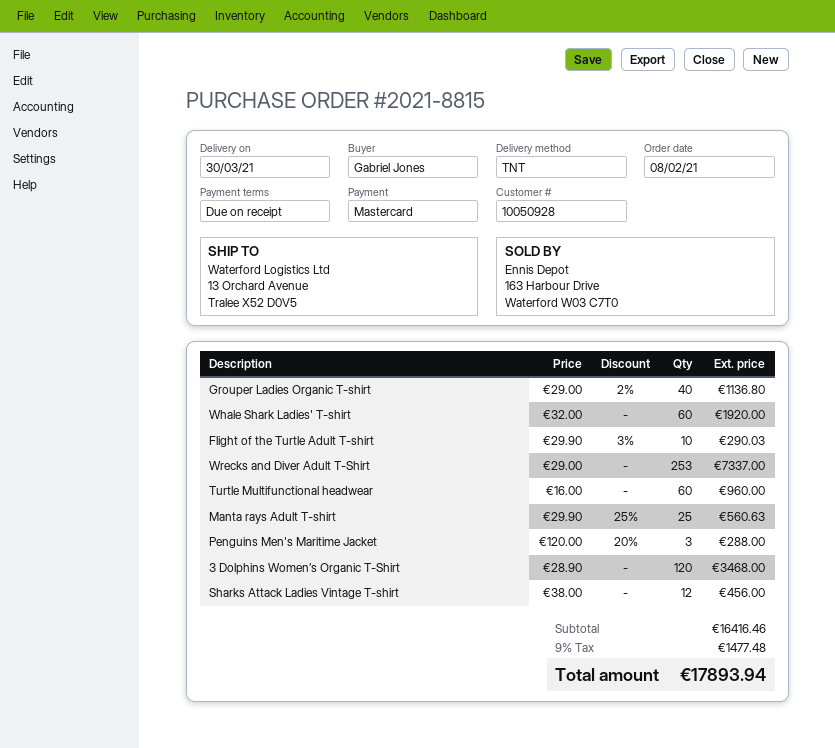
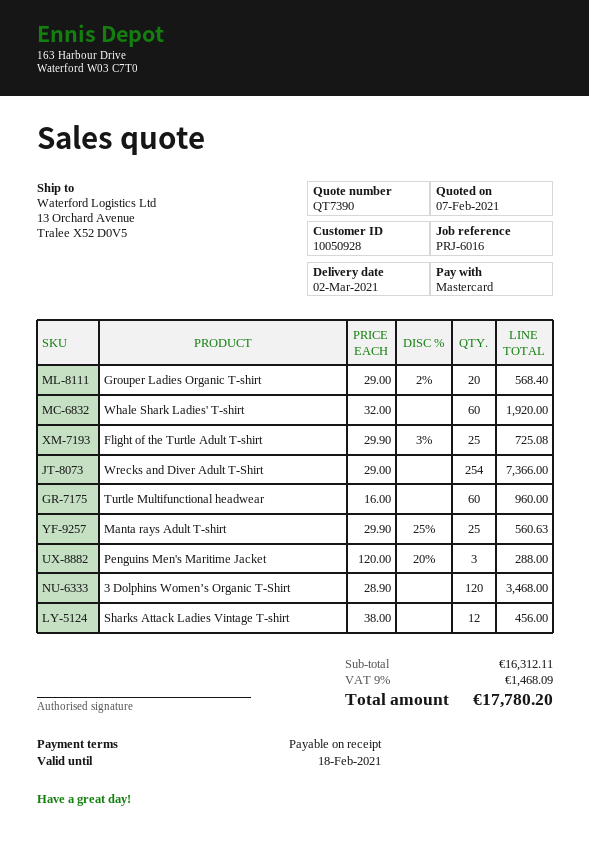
delivery date: 2021-03-30 -> 2021-03-02
Grouper Ladies Organic T-shirt: 40 x 29.00 - 2% = 1136.80 -> 20 x 29.00 - 2% = 568.40
Flight of the Turtle Adult T-shirt: 10 x 29.90 - 3% = 290.03 -> 25 x 29.90 - 3% = 725.08
Wrecks and Diver Adult T-Shirt: 253 x 29.00 = 7337.00 -> 254 x 29.00 = 7366.00
subtotal: 16416.46 -> 16312.11
tax: 9% = 1477.48 -> 9% = 1468.09
total: 17893.94 -> 17780.20

